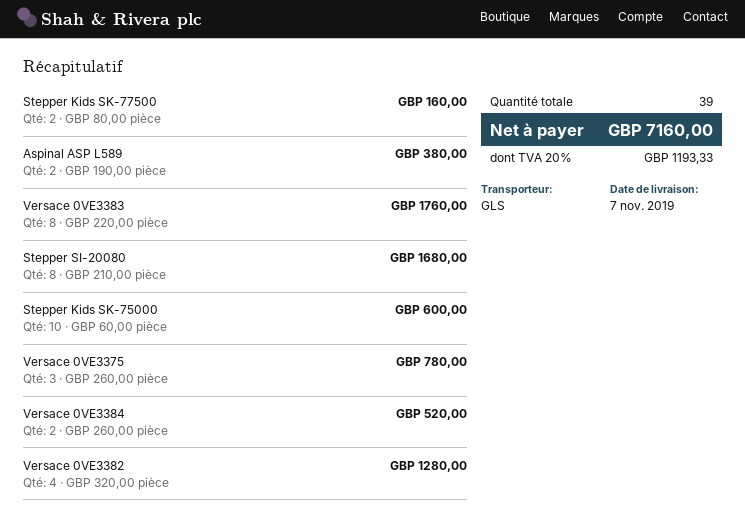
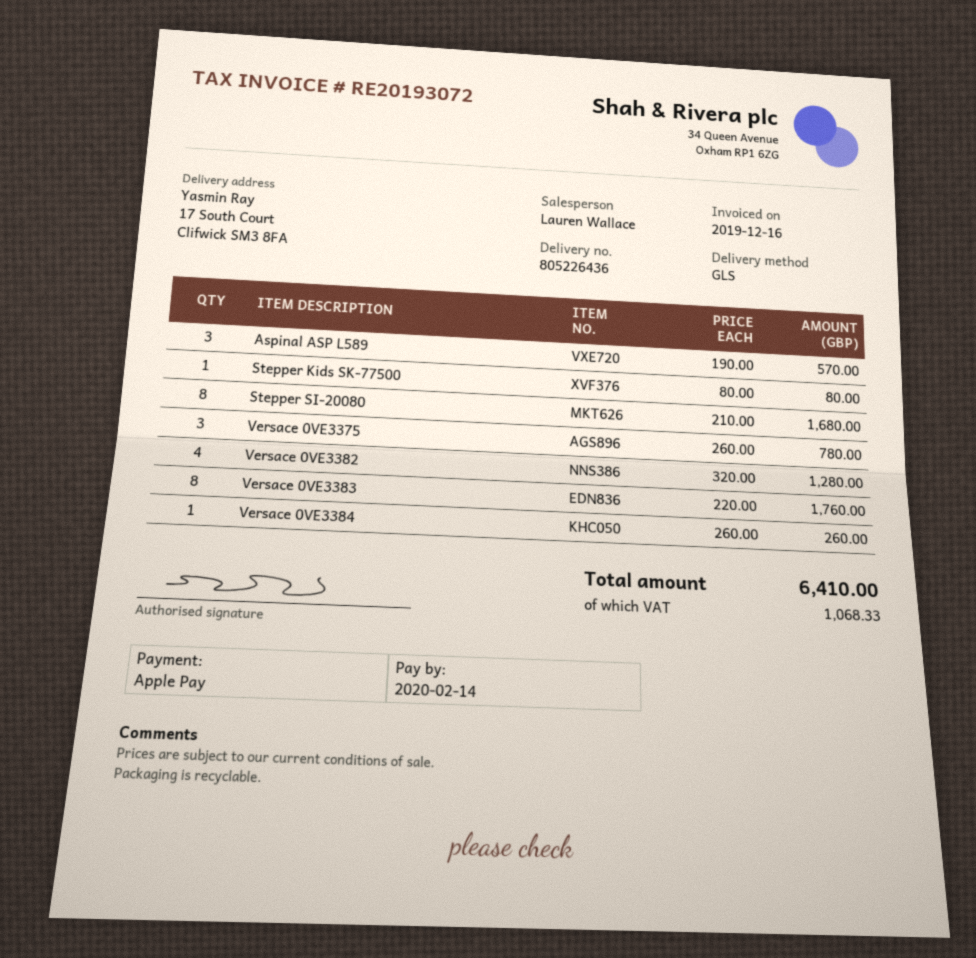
Stepper Kids SK-77500: 2 x 80.00 = 160.00 -> 1 x 80.00 = 80.00
Aspinal ASP L589: 2 x 190.00 = 380.00 -> 3 x 190.00 = 570.00
Stepper Kids SK-75000: 10 x 60.00 = 600.00 -> none
Versace 0VE3384: 2 x 260.00 = 520.00 -> 1 x 260.00 = 260.00
tax: 1193.33 -> 1068.33
total: 7160.00 -> 6410.00

